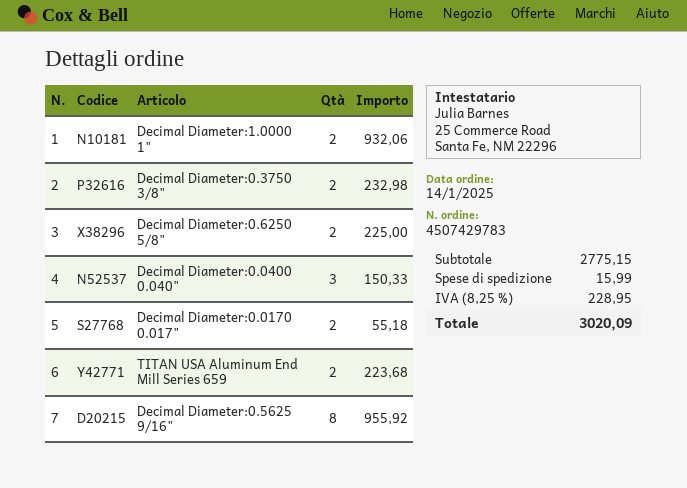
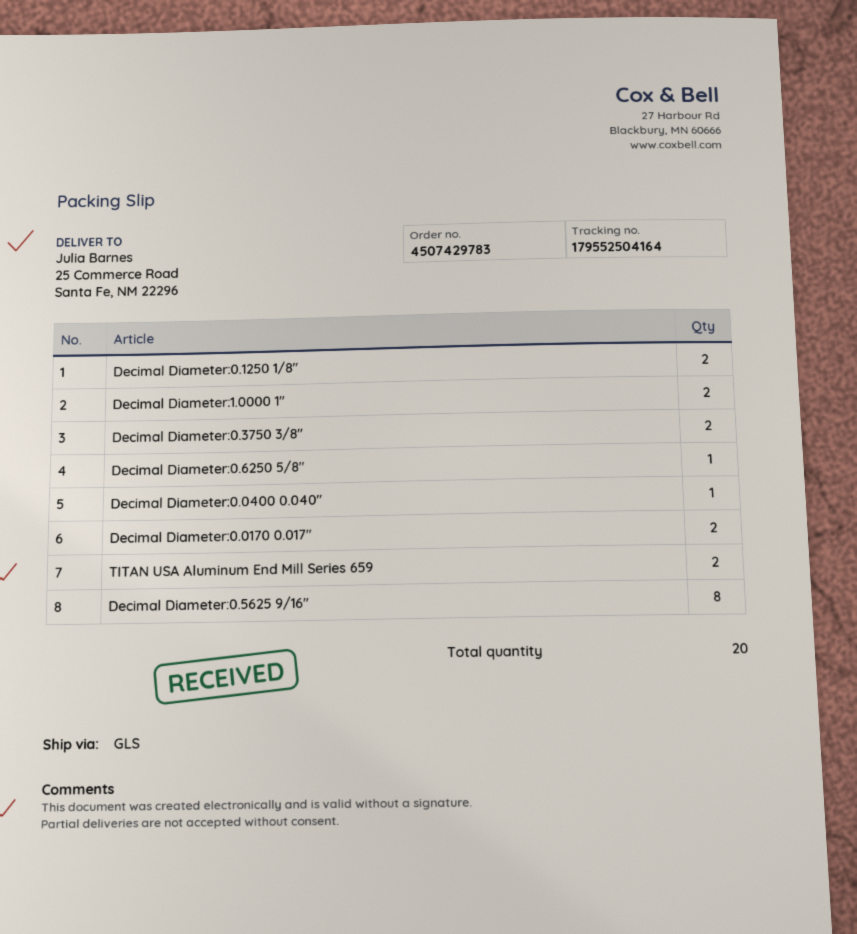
Decimal Diameter:0.6250 5/8": 2 -> 1
Decimal Diameter:0.0400 0.040": 3 -> 1
Decimal Diameter:0.1250 1/8": none -> 2

